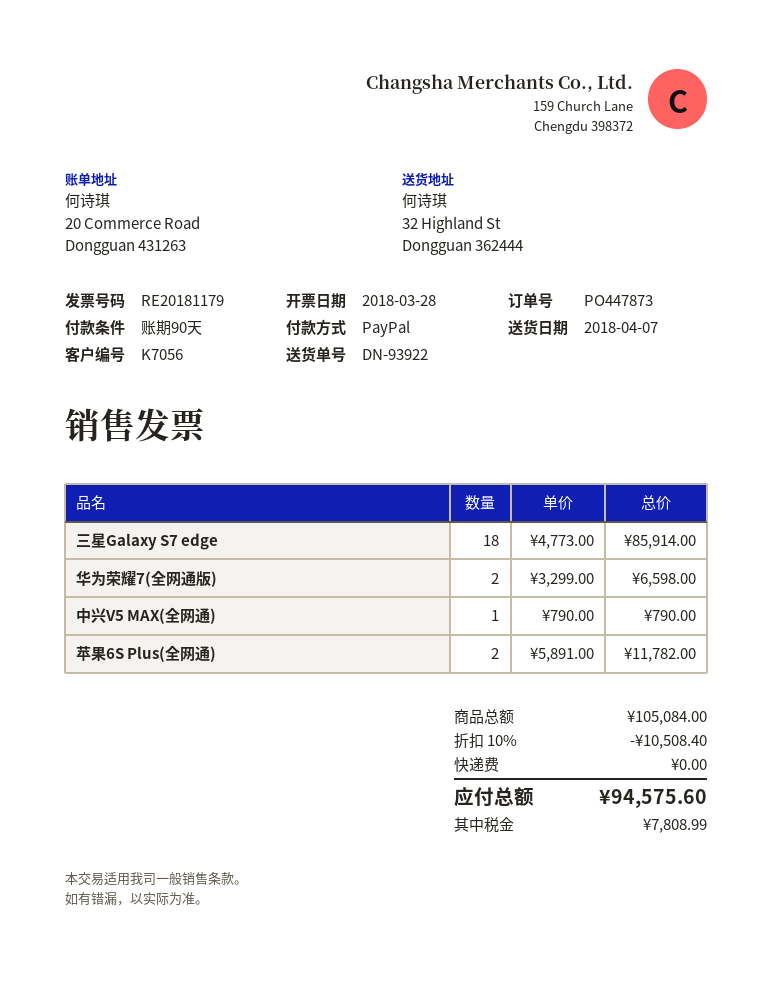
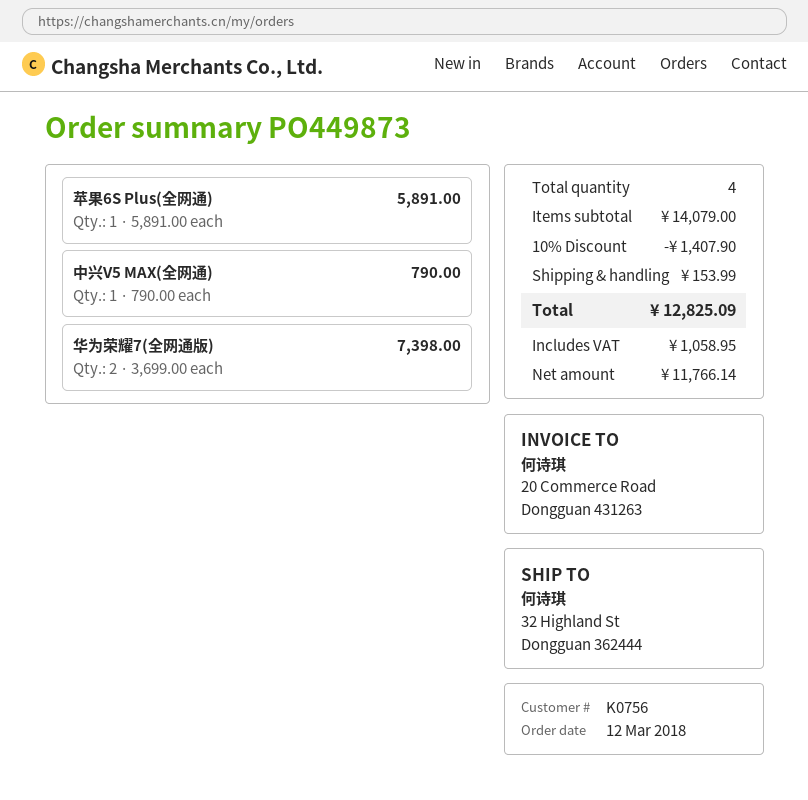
order number: PO447873 -> PO449873
customer number: K7056 -> K0756
三星Galaxy S7 edge: 18 x 4773.00 = 85914.00 -> none
华为荣耀7(全网通版): 2 x 3299.00 = 6598.00 -> 2 x 3699.00 = 7398.00
苹果6S Plus(全网通): 2 x 5891.00 = 11782.00 -> 1 x 5891.00 = 5891.00
subtotal: 105084.00 -> 14079.00
discount: 10% = 10508.40 -> 10% = 1407.90
shipping: 0.00 -> 153.99
tax: 7808.99 -> 1058.95
total: 94575.60 -> 12825.09

